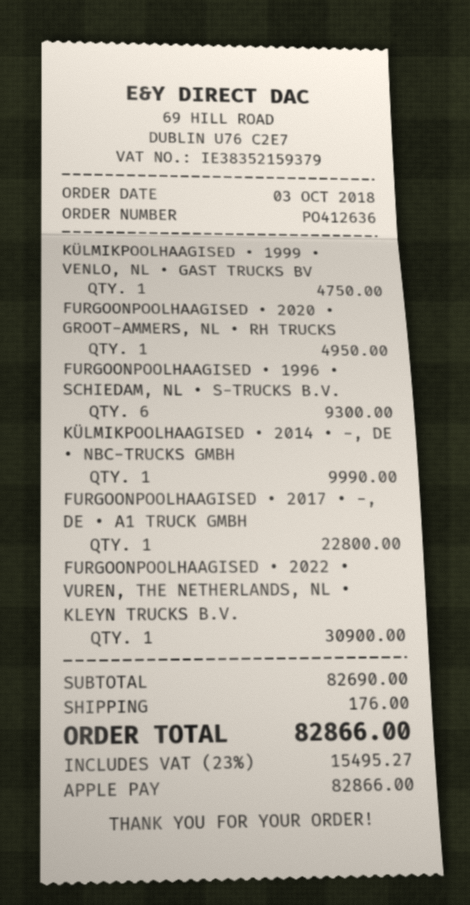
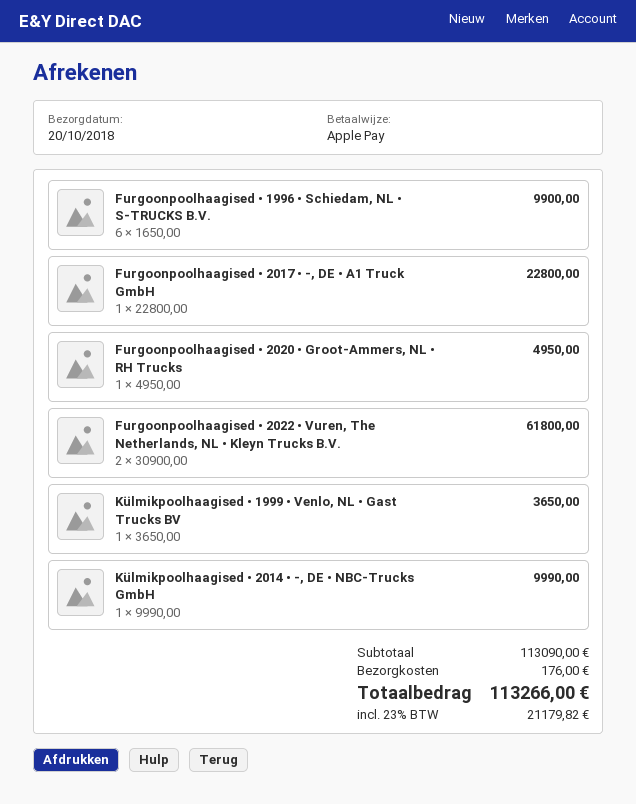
KÜLMIKPOOLHAAGISED • 1999 • VENLO, NL • GAST TRUCKS BV: 1 for 4750.00 -> 1 for 3650.00
FURGOONPOOLHAAGISED • 1996 • SCHIEDAM, NL • S-TRUCKS B.V.: 6 for 9300.00 -> 6 for 9900.00
FURGOONPOOLHAAGISED • 2022 • VUREN, THE NETHERLANDS, NL • KLEYN TRUCKS B.V.: 1 for 30900.00 -> 2 for 61800.00
subtotal: 82690.00 -> 113090.00
tax: 23% = 15495.27 -> 23% = 21179.82
total: 82866.00 -> 113266.00

